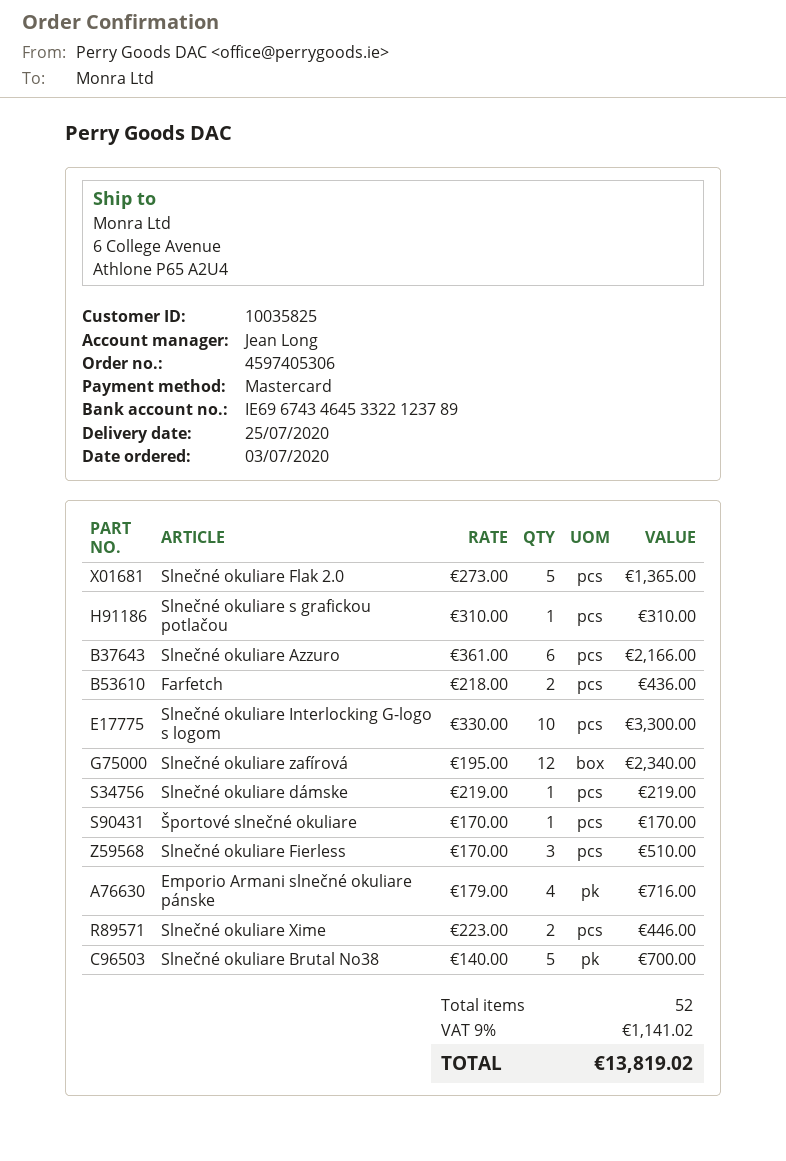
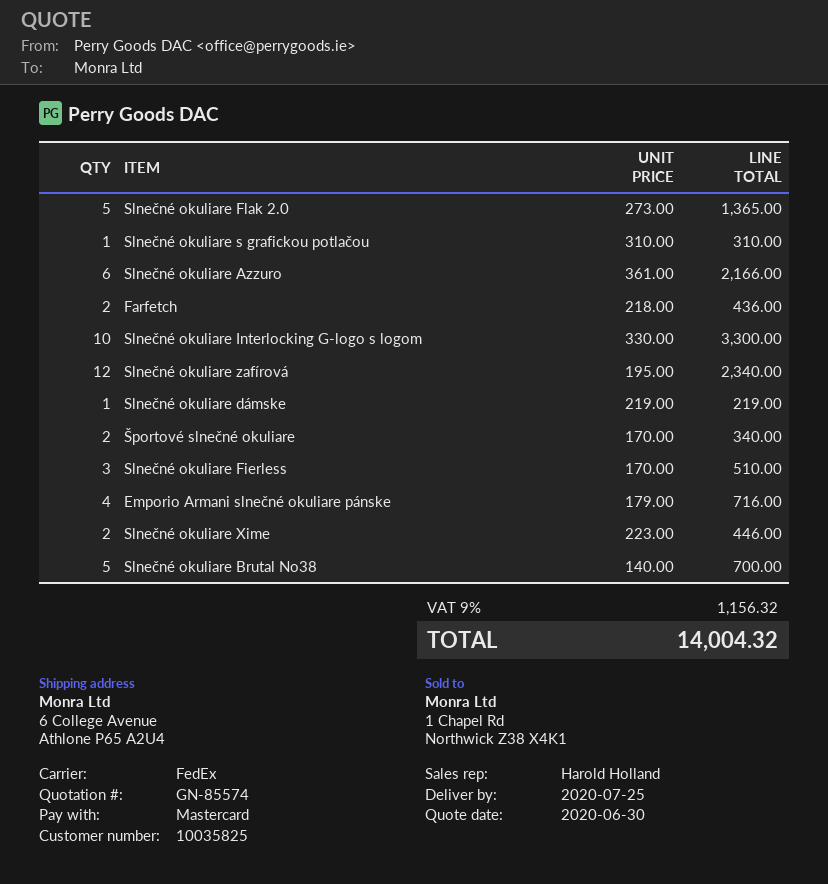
sales rep: Jean Long -> Harold Holland
Športové slnečné okuliare: 1 x 170.00 = 170.00 -> 2 x 170.00 = 340.00
tax: 9% = 1141.02 -> 9% = 1156.32
total: 13819.02 -> 14004.32

